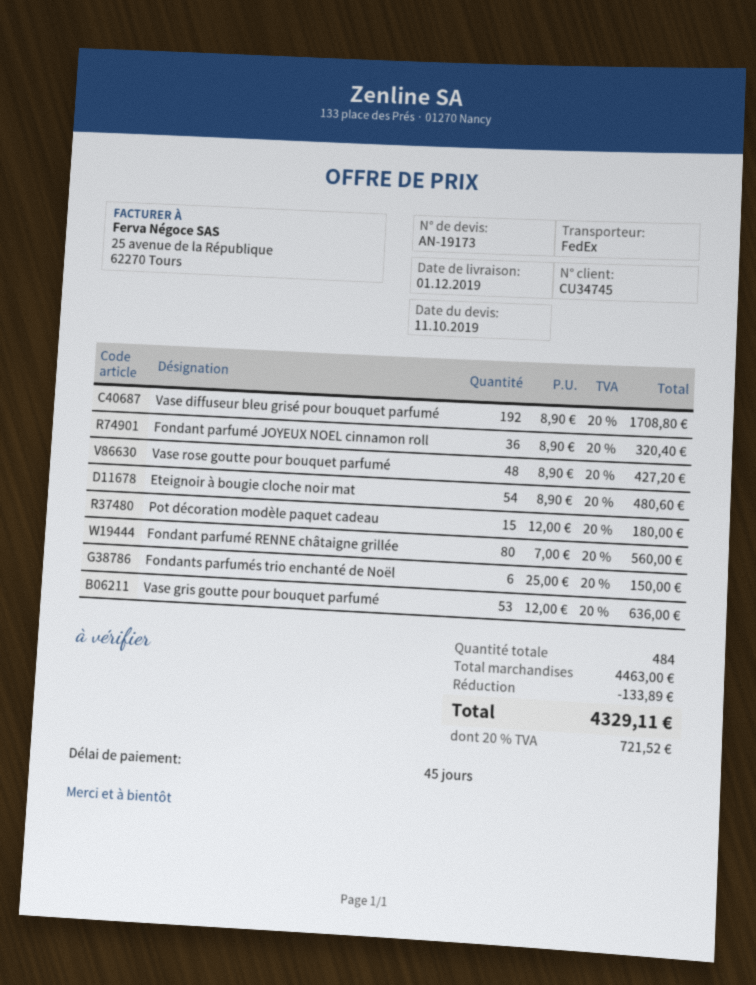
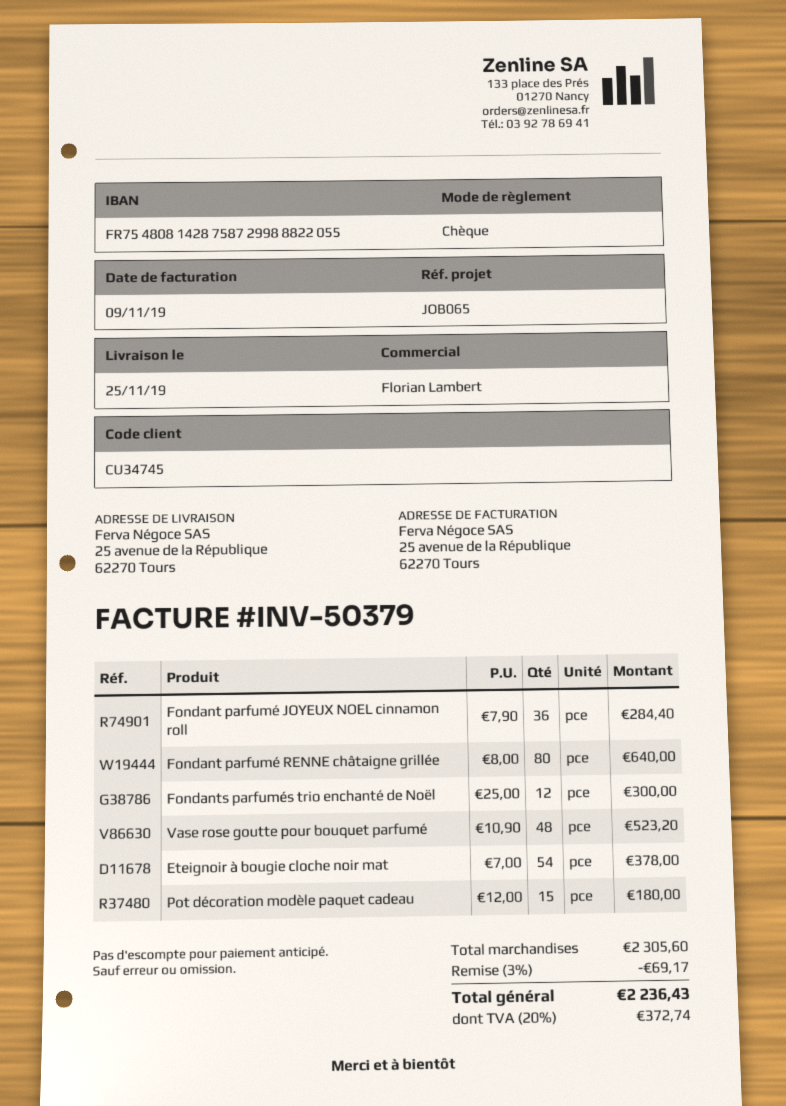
delivery date: 2019-12-01 -> 2019-11-25
Vase diffuseur bleu grisé pour bouquet parfumé: 192 x 8.90 = 1708.80 -> none
Fondant parfumé JOYEUX NOEL cinnamon roll: 36 x 8.90 = 320.40 -> 36 x 7.90 = 284.40
Vase rose goutte pour bouquet parfumé: 48 x 8.90 = 427.20 -> 48 x 10.90 = 523.20
Eteignoir à bougie cloche noir mat: 54 x 8.90 = 480.60 -> 54 x 7.00 = 378.00
Fondant parfumé RENNE châtaigne grillée: 80 x 7.00 = 560.00 -> 80 x 8.00 = 640.00
Fondants parfumés trio enchanté de Noël: 6 x 25.00 = 150.00 -> 12 x 25.00 = 300.00
Vase gris goutte pour bouquet parfumé: 53 x 12.00 = 636.00 -> none
subtotal: 4463.00 -> 2305.60
discount: 133.89 -> 69.17
tax: 20% = 721.52 -> 20% = 372.74
total: 4329.11 -> 2236.43

